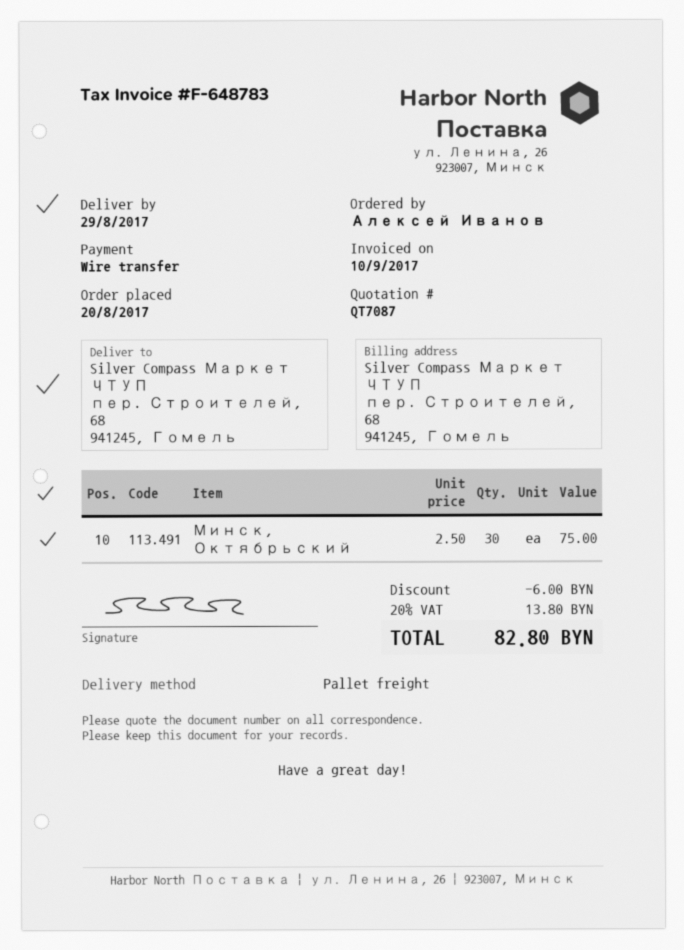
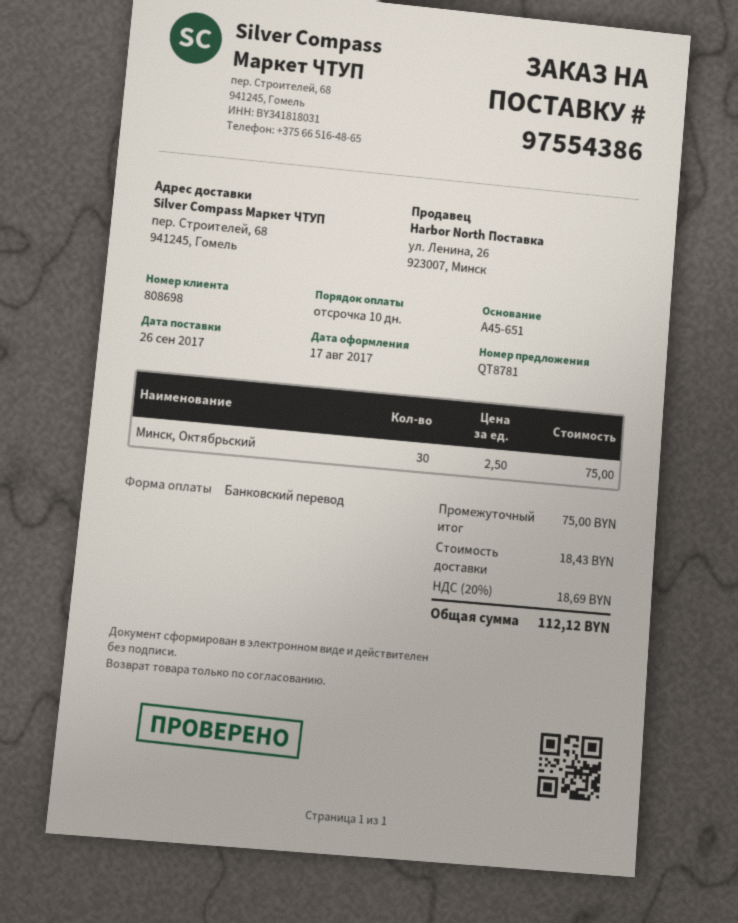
quote number: QT7087 -> QT8781
order date: 2017-08-20 -> 2017-08-17
delivery date: 2017-08-29 -> 2017-09-26
discount: 6.00 -> none
shipping: none -> 18.43
tax: 20% = 13.80 -> 20% = 18.69
total: 82.80 -> 112.12

